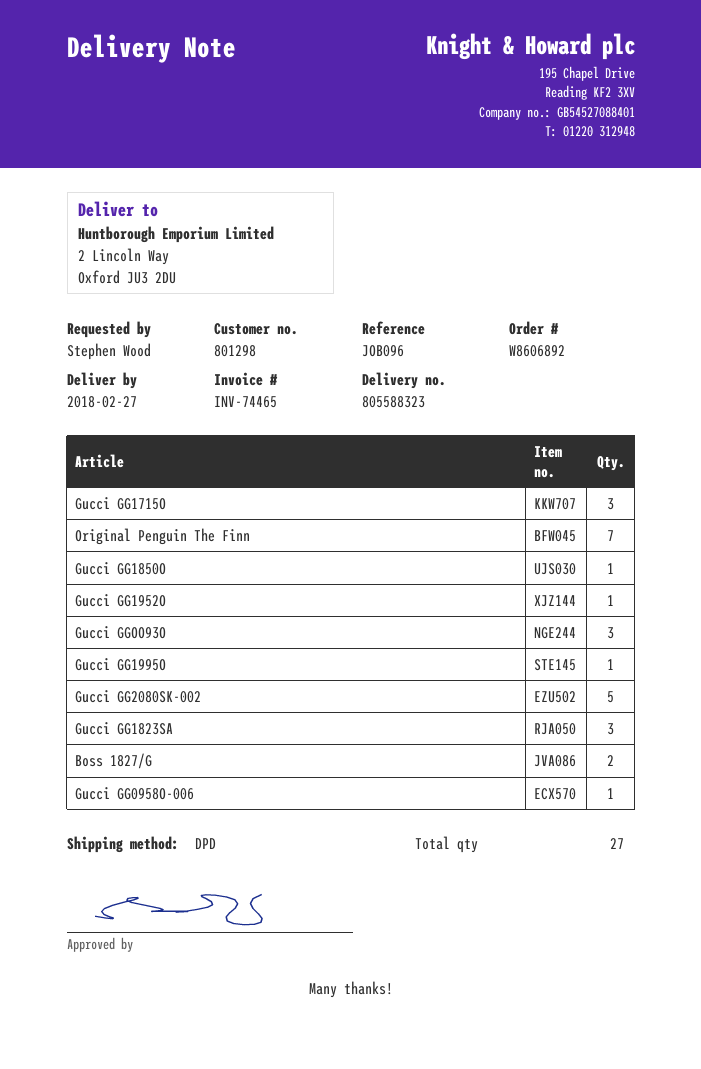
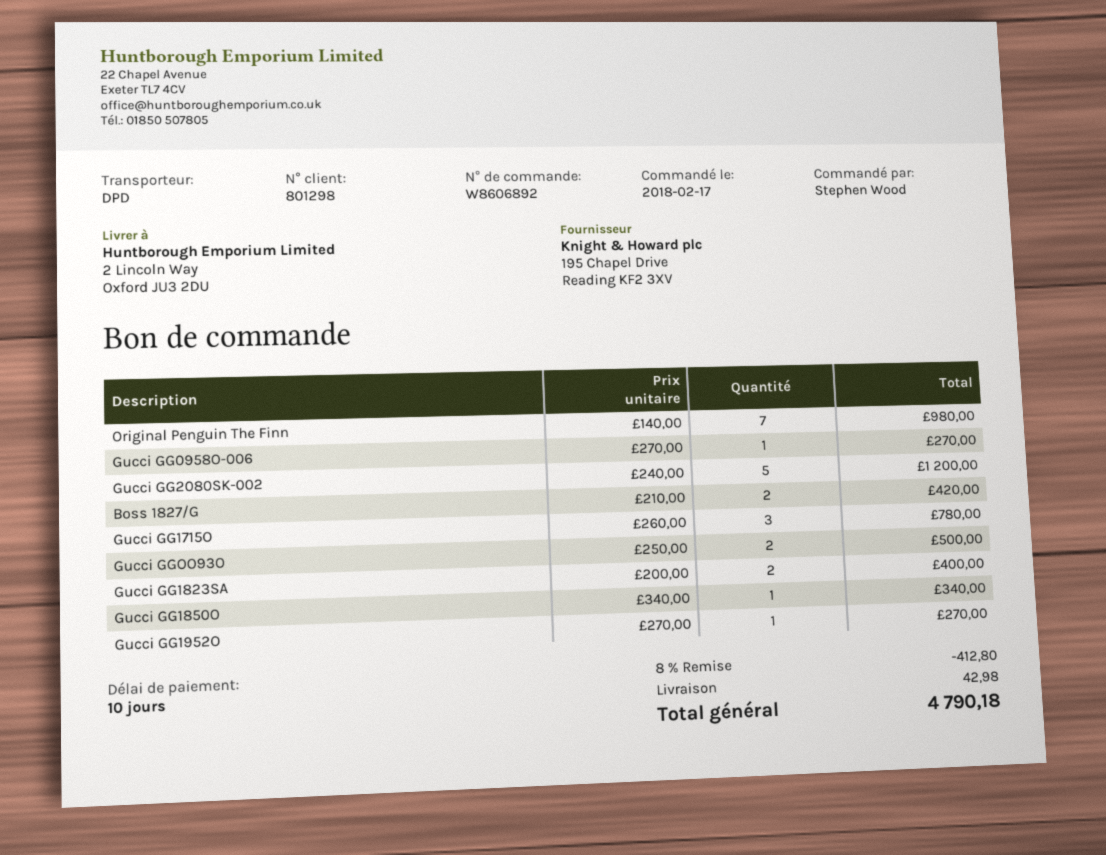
Gucci GGOO93O: 3 -> 2
Gucci GG1995O: 1 -> none
Gucci GG1823SA: 3 -> 2

